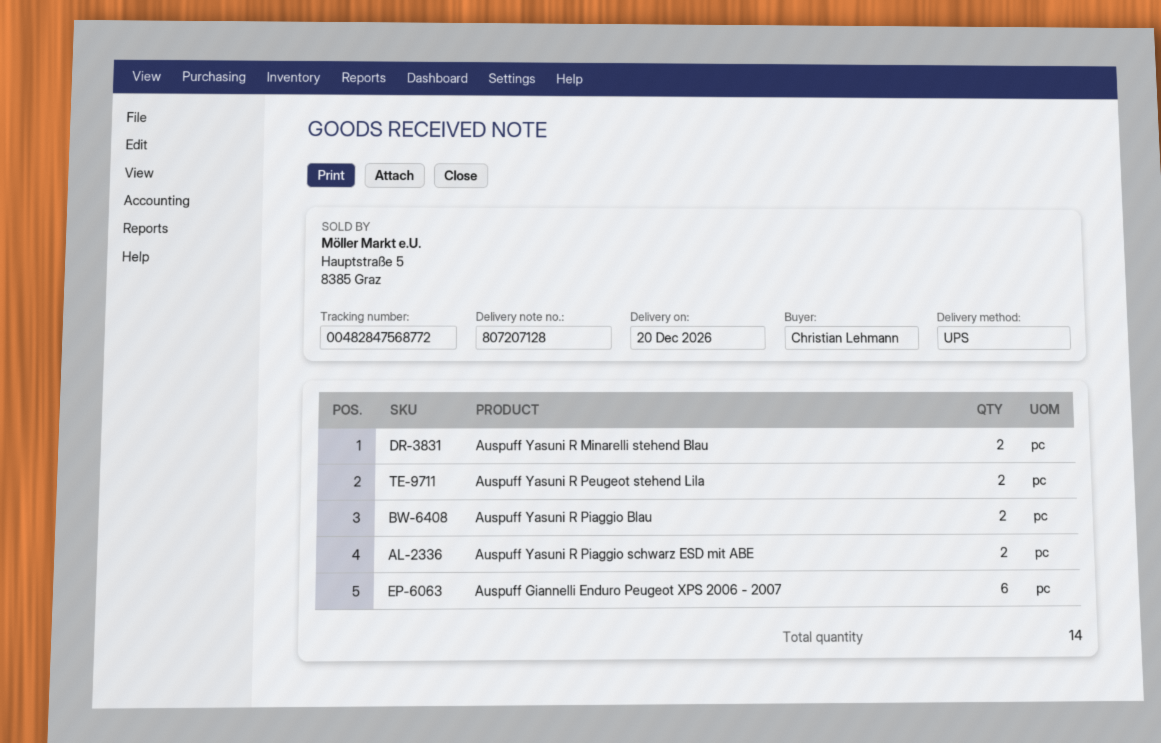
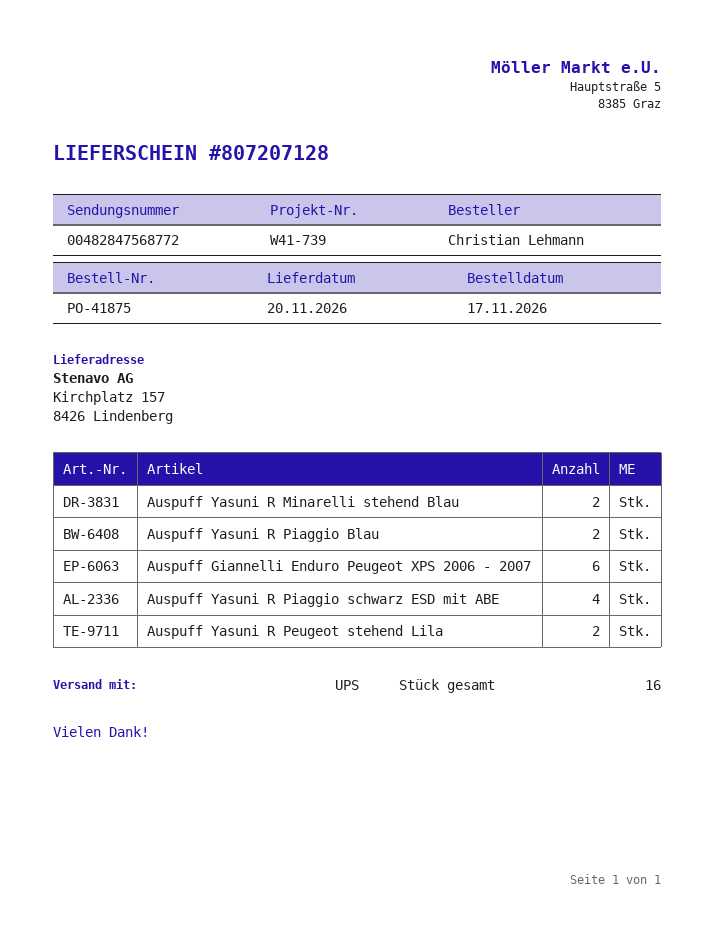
delivery date: 2026-12-20 -> 2026-11-20
Auspuff Yasuni R Piaggio schwarz ESD mit ABE: 2 -> 4
total quantity: 14 -> 16

